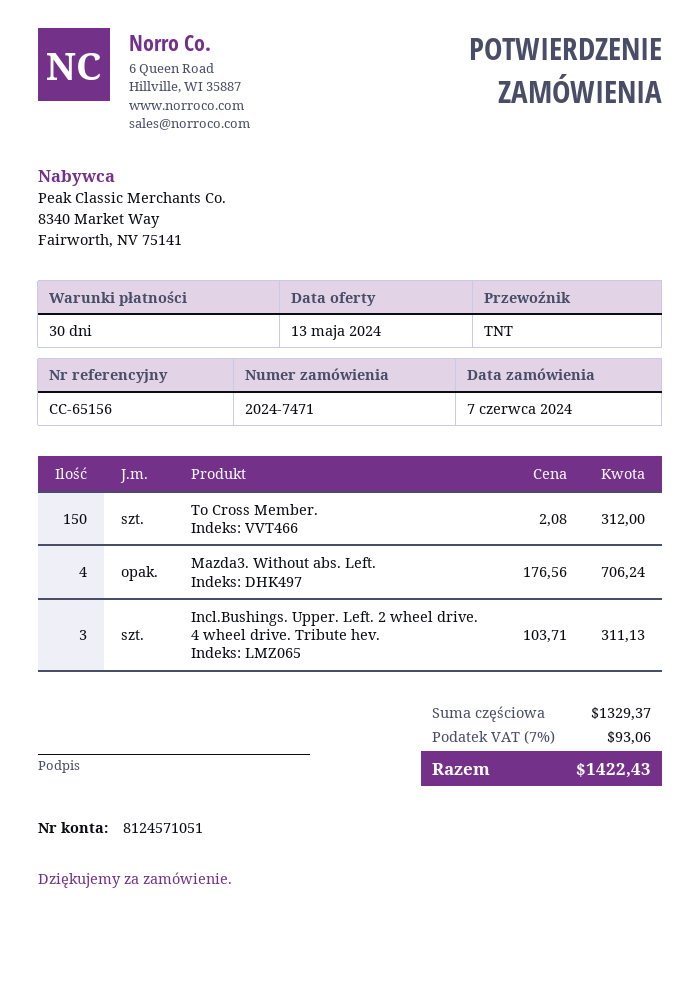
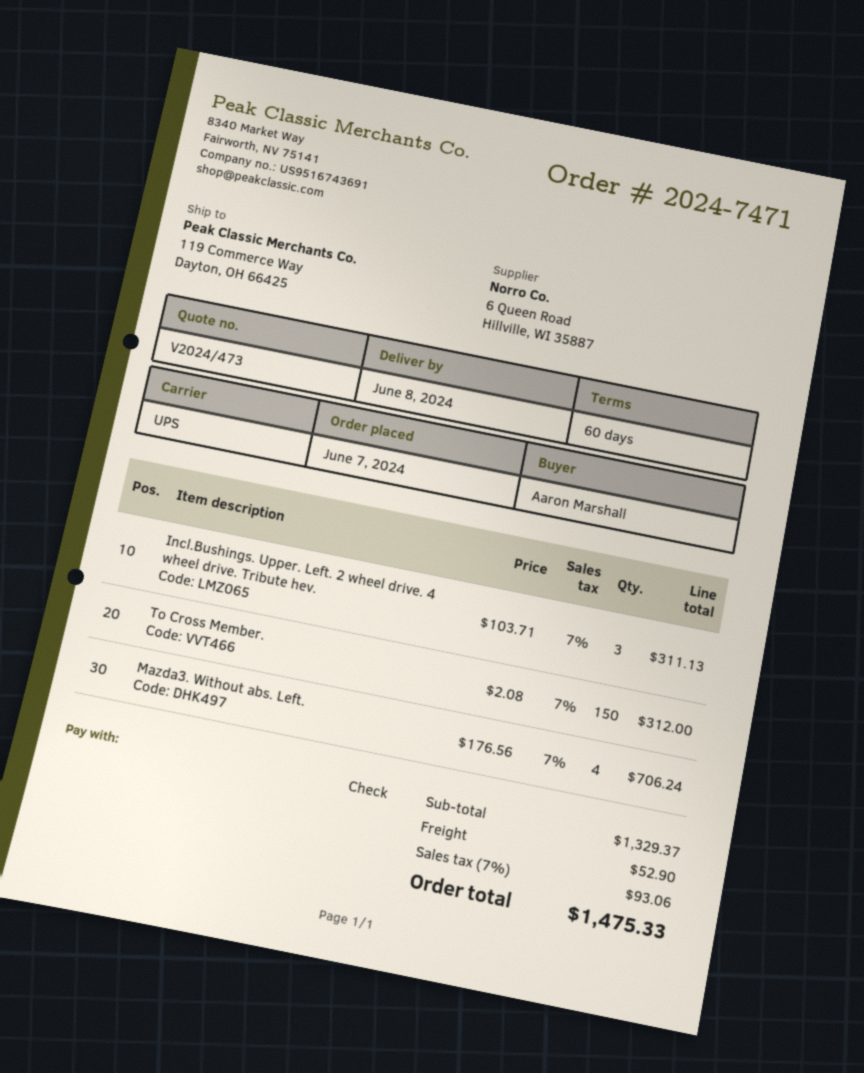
payment terms: 30 days -> 60 days
shipping method: TNT -> UPS
shipping: none -> 52.90
total: 1422.43 -> 1475.33

